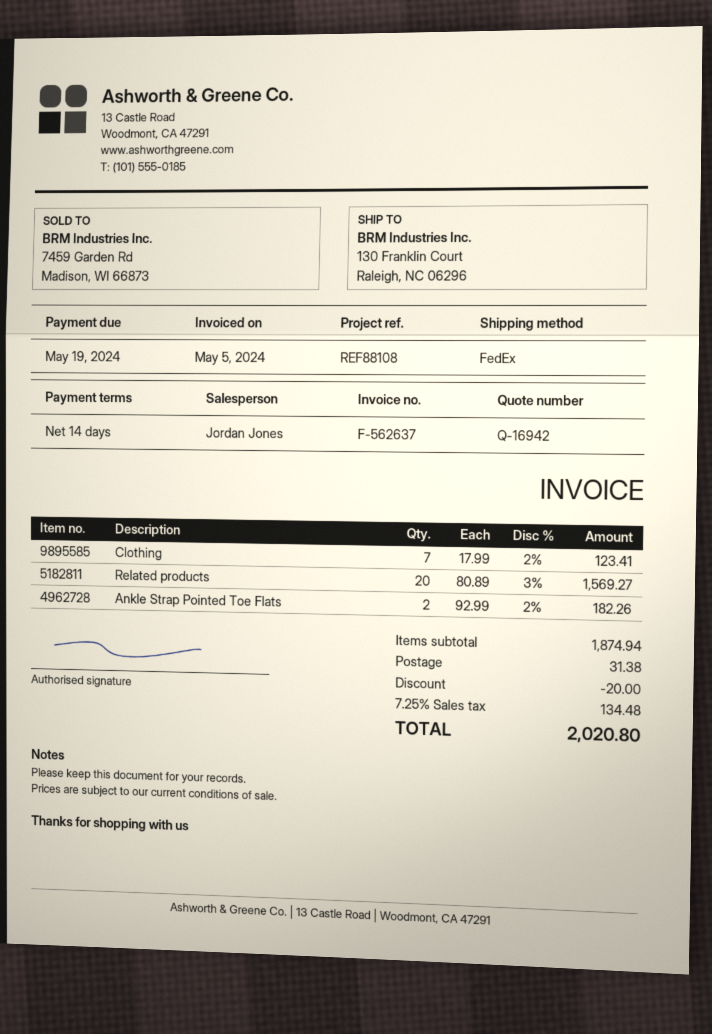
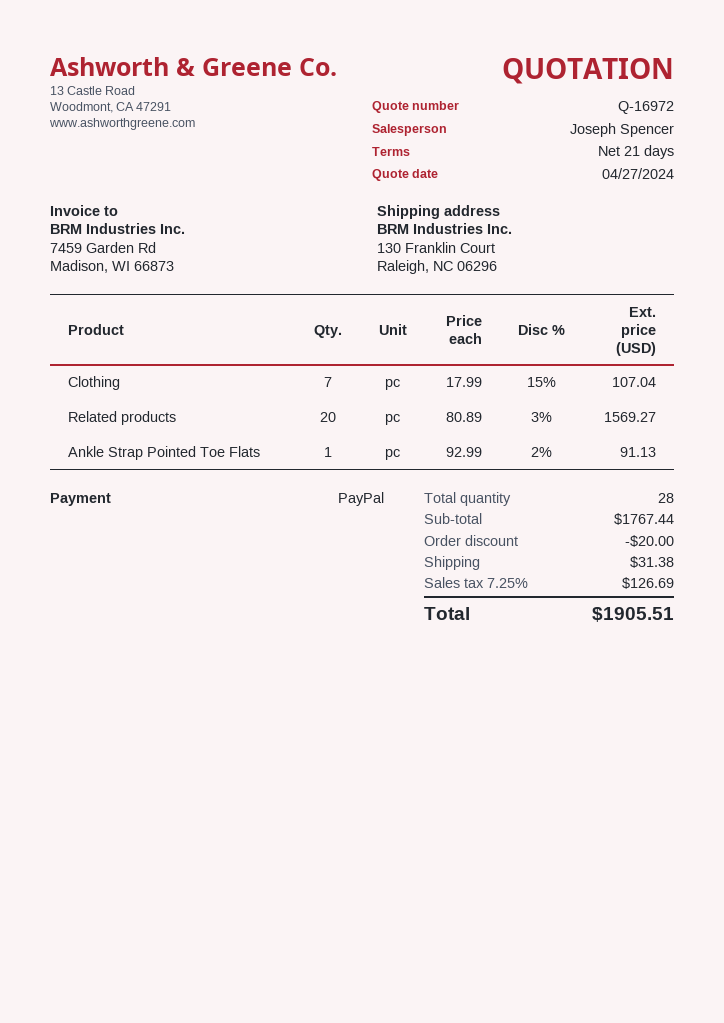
quote number: Q-16942 -> Q-16972
payment terms: 14 days -> 21 days
sales rep: Jordan Jones -> Joseph Spencer
Clothing: 7 x 17.99 - 2% = 123.41 -> 7 x 17.99 - 15% = 107.04
Ankle Strap Pointed Toe Flats: 2 x 92.99 - 2% = 182.26 -> 1 x 92.99 - 2% = 91.13
subtotal: 1874.94 -> 1767.44
tax: 7.25% = 134.48 -> 7.25% = 126.69
total: 2020.80 -> 1905.51

